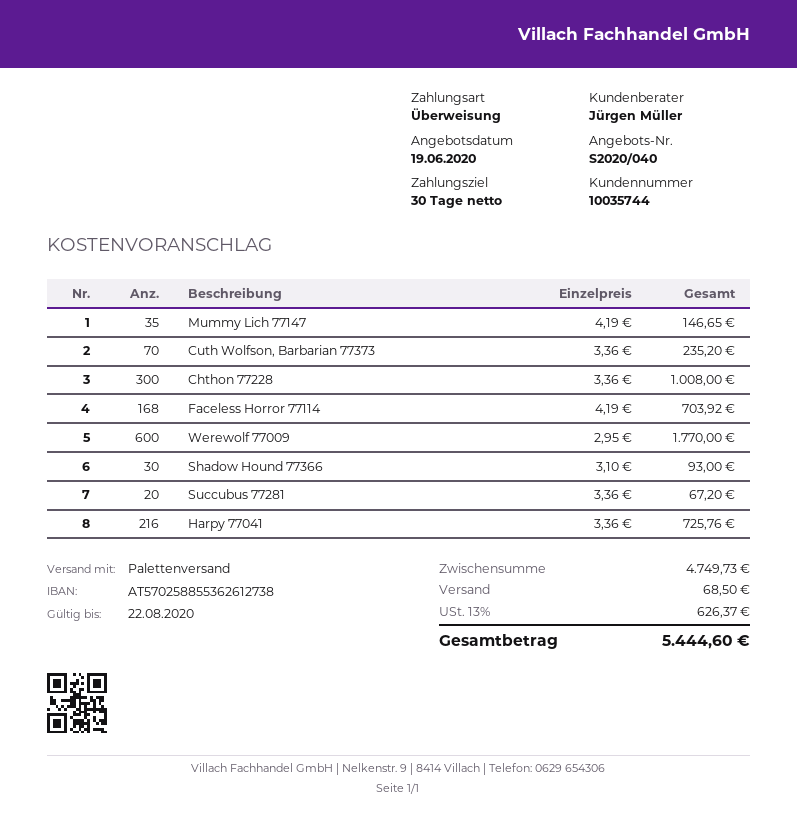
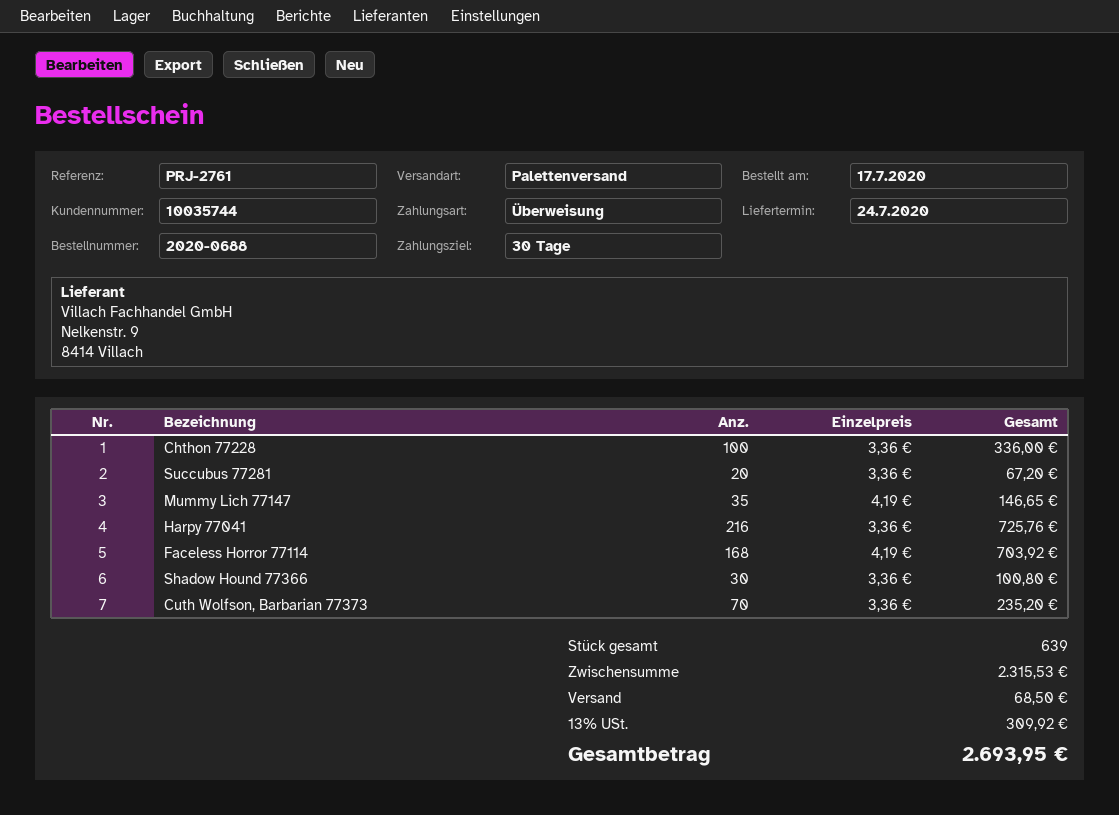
Chthon 77228: 300 x 3.36 = 1008.00 -> 100 x 3.36 = 336.00
Werewolf 77009: 600 x 2.95 = 1770.00 -> none
Shadow Hound 77366: 30 x 3.10 = 93.00 -> 30 x 3.36 = 100.80
subtotal: 4749.73 -> 2315.53
tax: 13% = 626.37 -> 13% = 309.92
total: 5444.60 -> 2693.95

